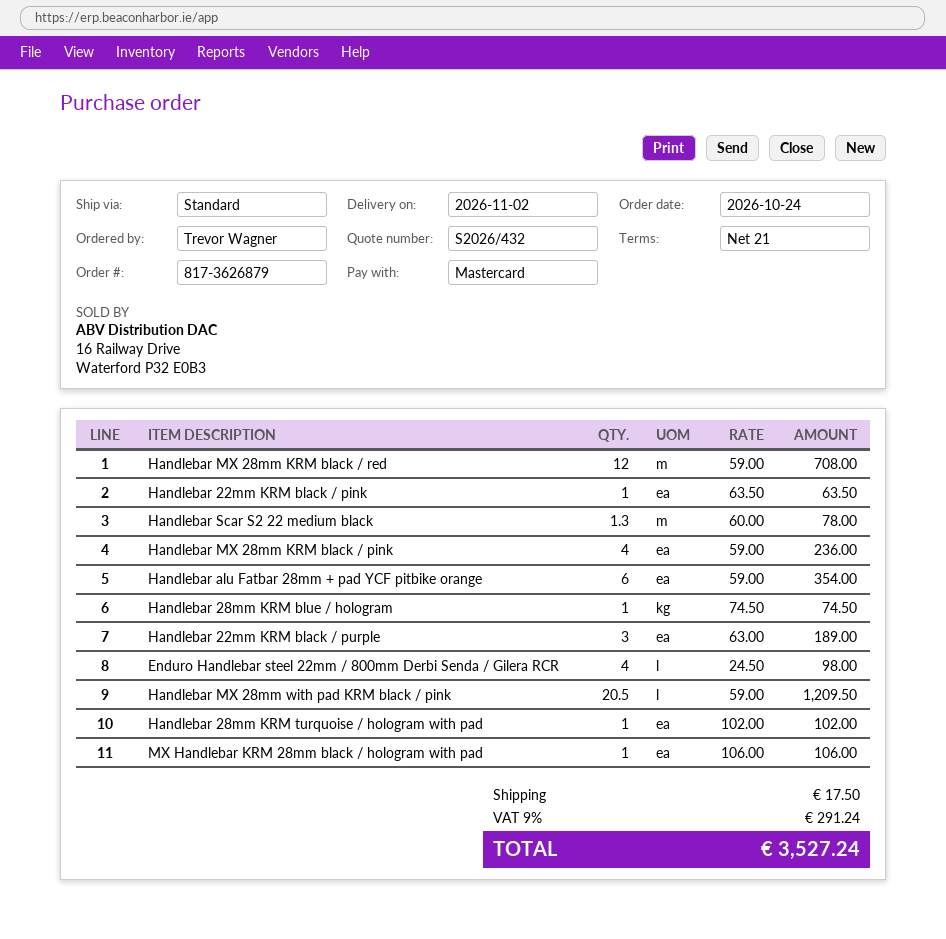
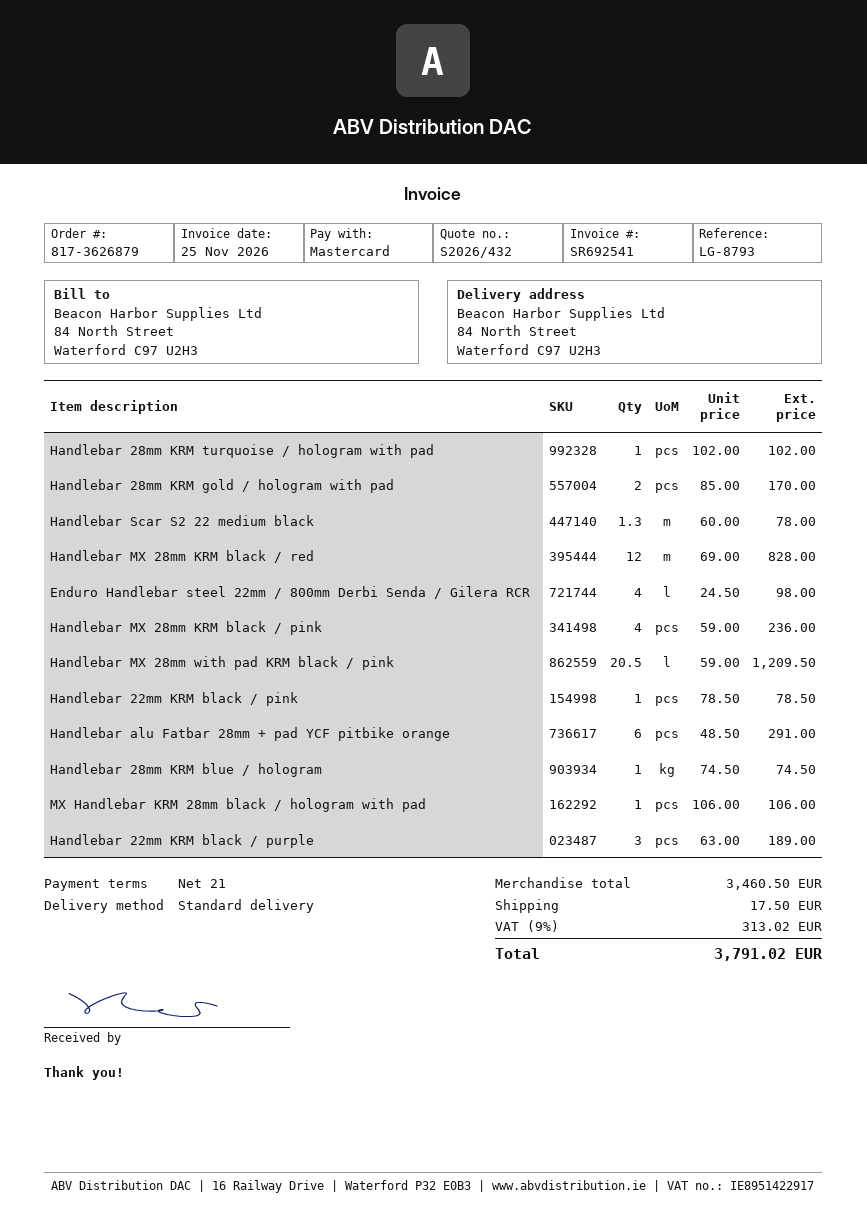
Handlebar MX 28mm KRM black / red: 12 x 59.00 = 708.00 -> 12 x 69.00 = 828.00
Handlebar 22mm KRM black / pink: 1 x 63.50 = 63.50 -> 1 x 78.50 = 78.50
Handlebar alu Fatbar 28mm + pad YCF pitbike orange: 6 x 59.00 = 354.00 -> 6 x 48.50 = 291.00
Handlebar 28mm KRM gold / hologram with pad: none -> 2 x 85.00 = 170.00
tax: 9% = 291.24 -> 9% = 313.02
total: 3527.24 -> 3791.02

